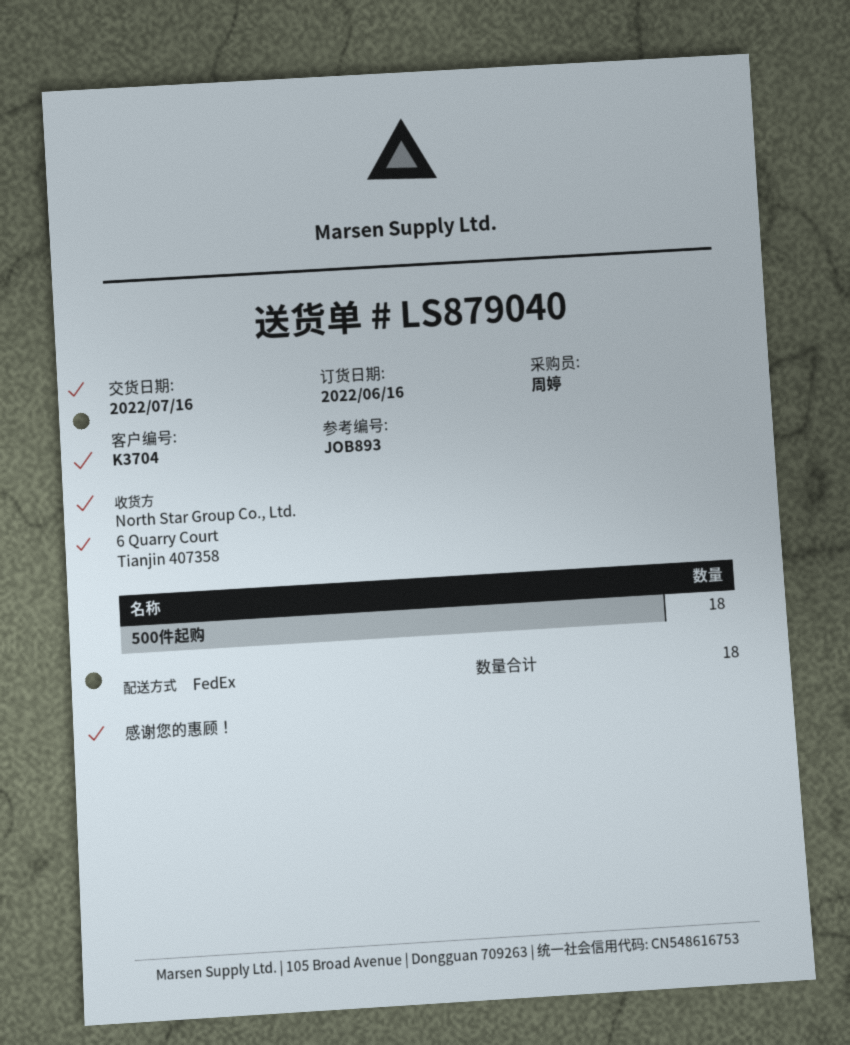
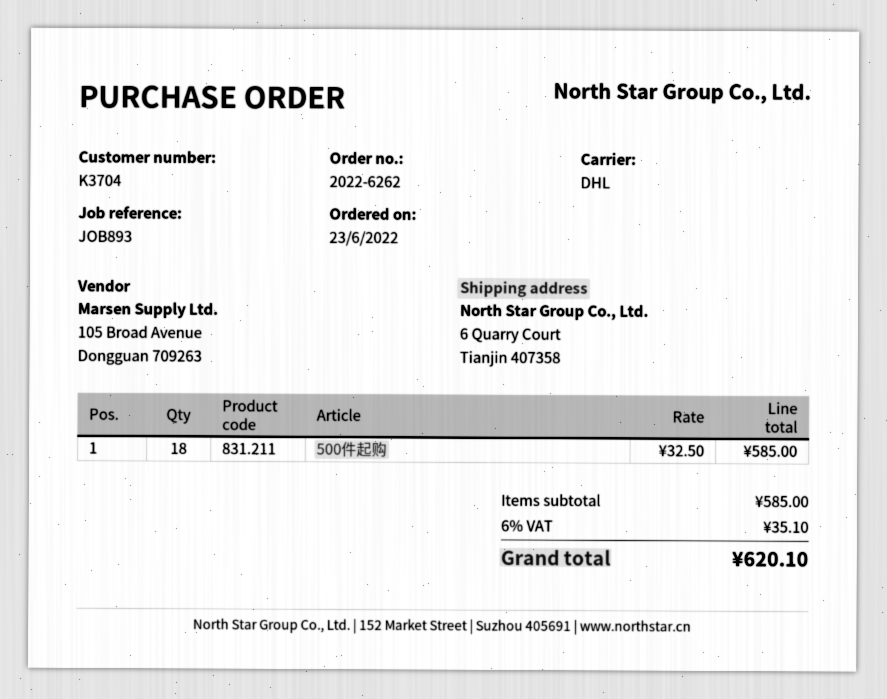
order date: 2022-06-16 -> 2022-06-23
shipping method: FedEx -> DHL

